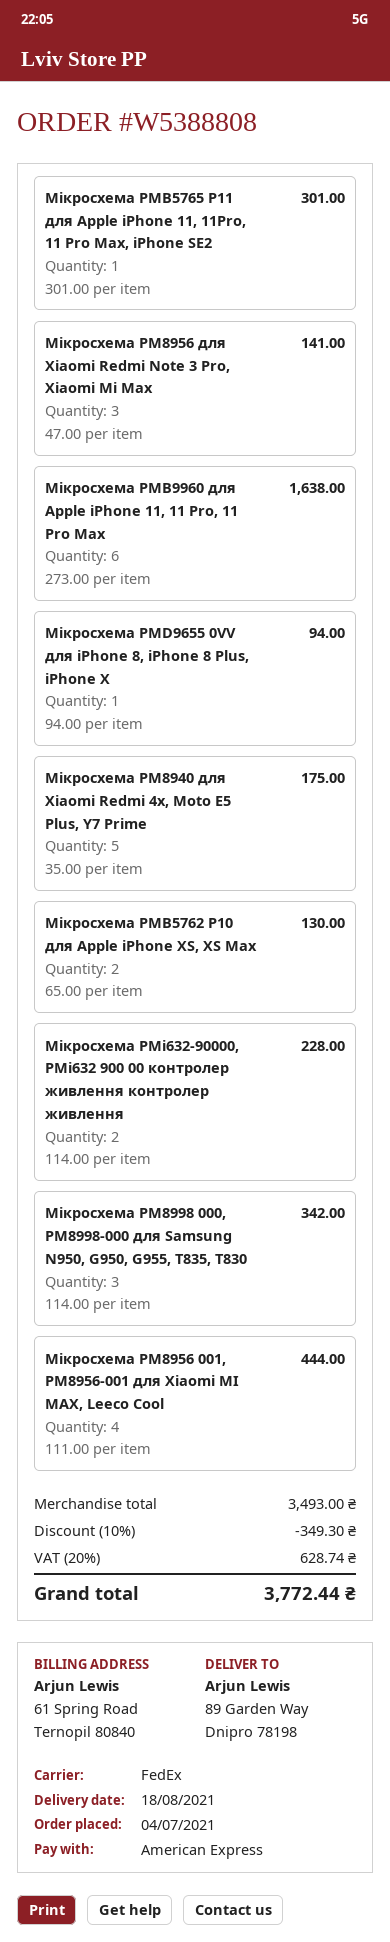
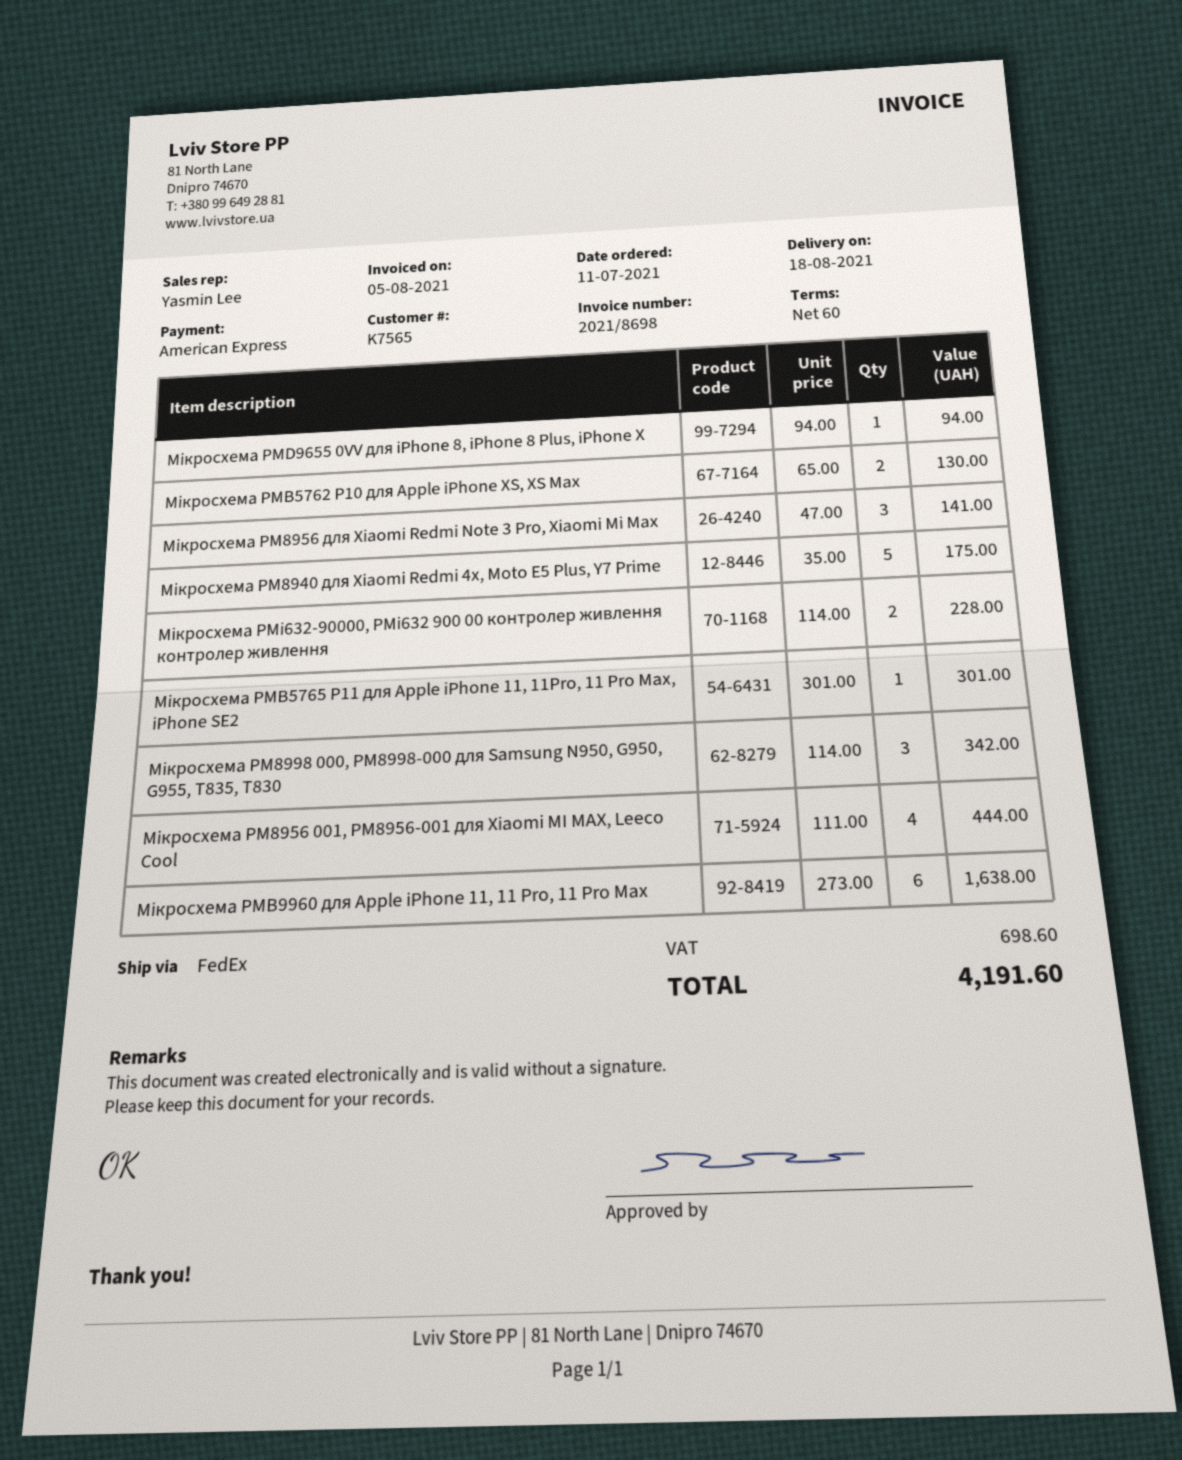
order date: 2021-07-04 -> 2021-07-11
discount: 10% = 349.30 -> none
tax: 628.74 -> 698.60
total: 3772.44 -> 4191.60

